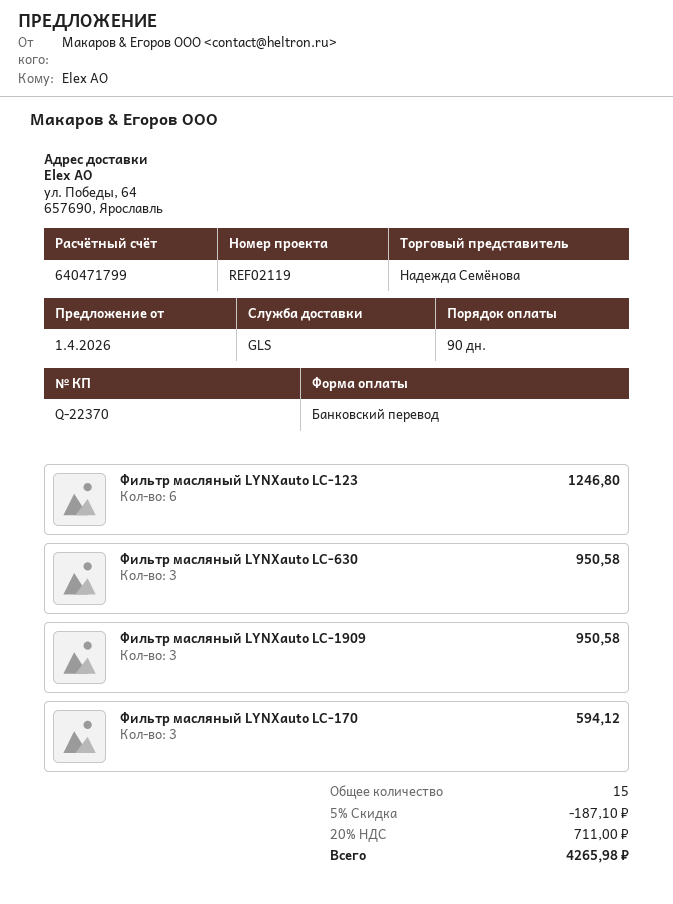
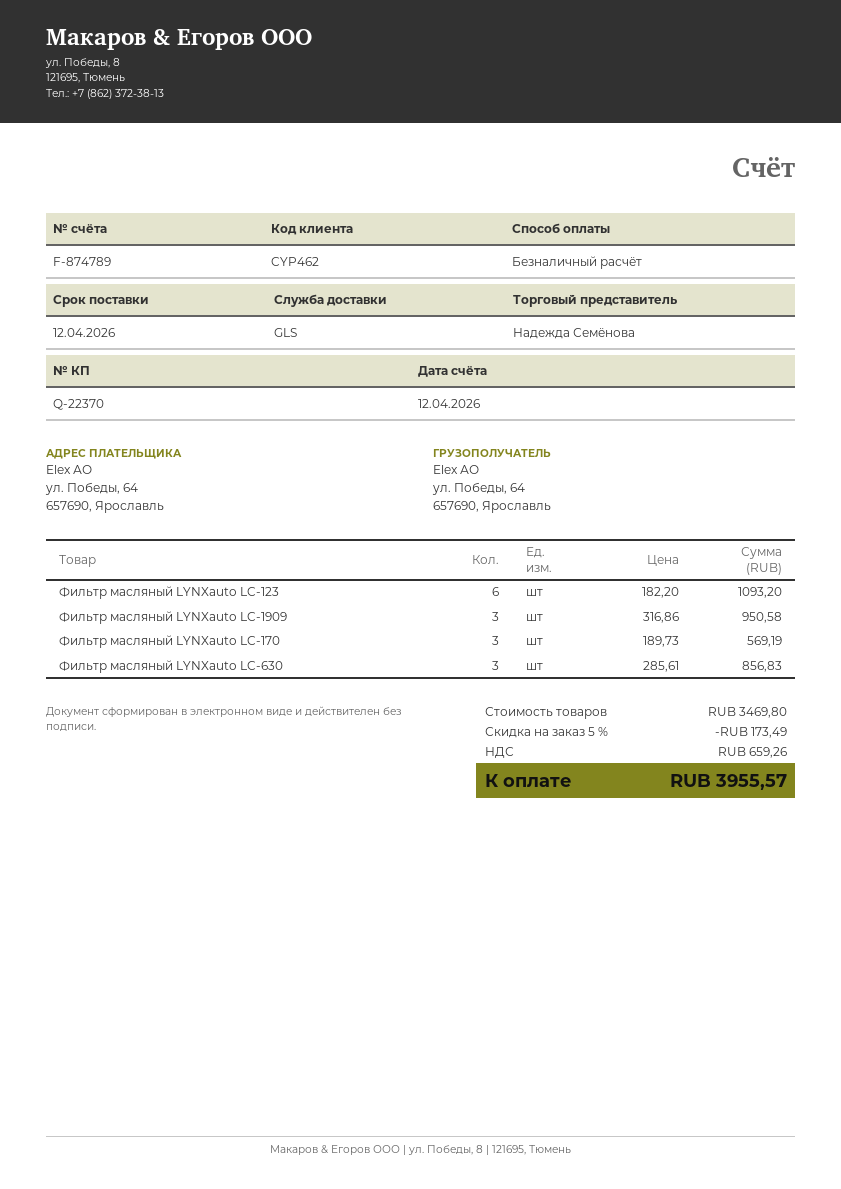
Фильтр масляный LYNXauto LC-123: 6 for 1246.80 -> 6 for 1093.20
Фильтр масляный LYNXauto LC-630: 3 for 950.58 -> 3 for 856.83
Фильтр масляный LYNXauto LC-170: 3 for 594.12 -> 3 for 569.19
discount: 5% = 187.10 -> 5% = 173.49
tax: 711.00 -> 659.26
total: 4265.98 -> 3955.57

